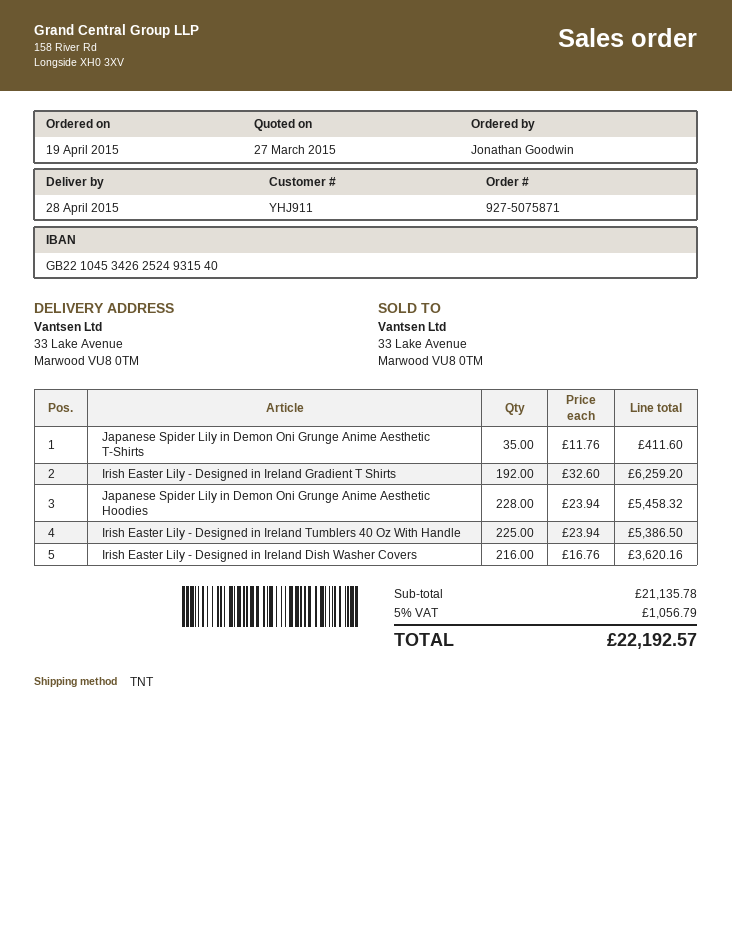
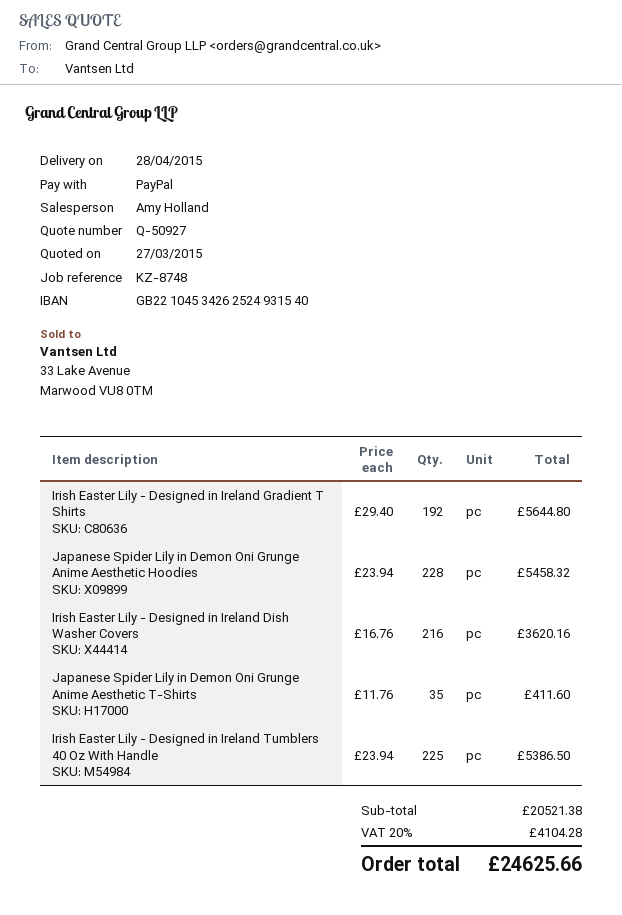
Irish Easter Lily - Designed in Ireland Gradient T Shirts: 192 x 32.60 = 6259.20 -> 192 x 29.40 = 5644.80
subtotal: 21135.78 -> 20521.38
tax: 5% = 1056.79 -> 20% = 4104.28
total: 22192.57 -> 24625.66

